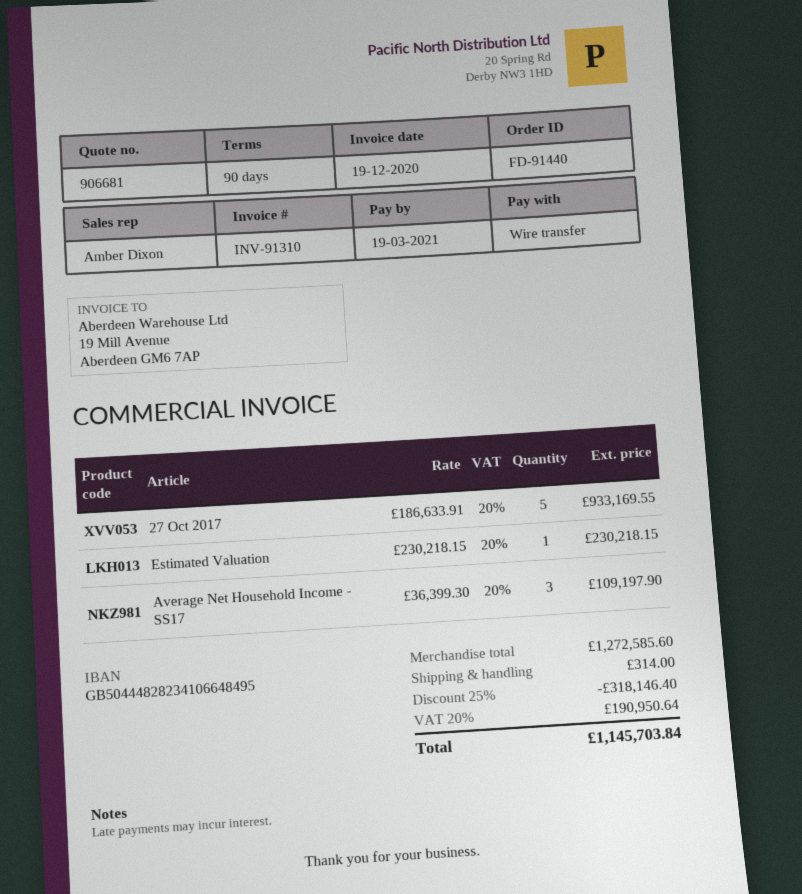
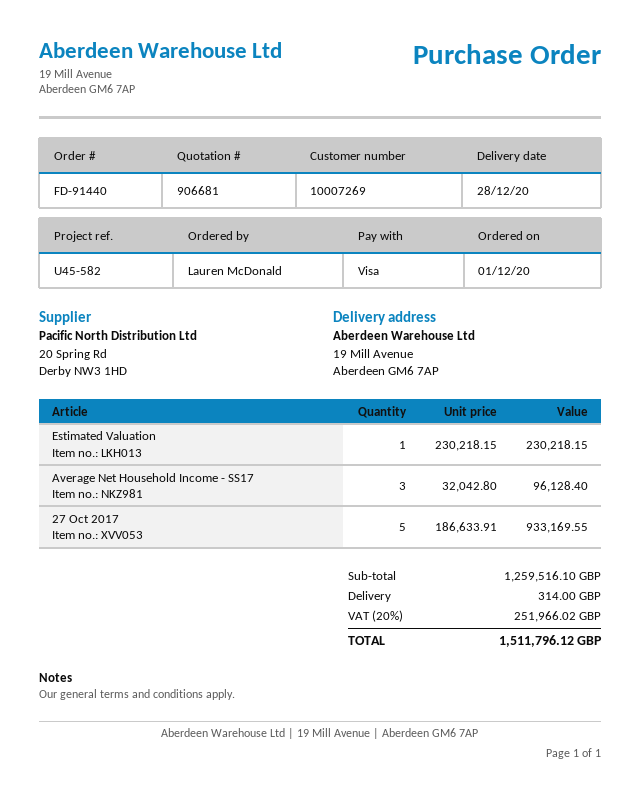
payment method: bank transfer -> Visa
Average Net Household Income - SS17: 3 x 36399.30 = 109197.90 -> 3 x 32042.80 = 96128.40
subtotal: 1272585.60 -> 1259516.10
discount: 25% = 318146.40 -> none
tax: 20% = 190950.64 -> 20% = 251966.02
total: 1145703.84 -> 1511796.12

